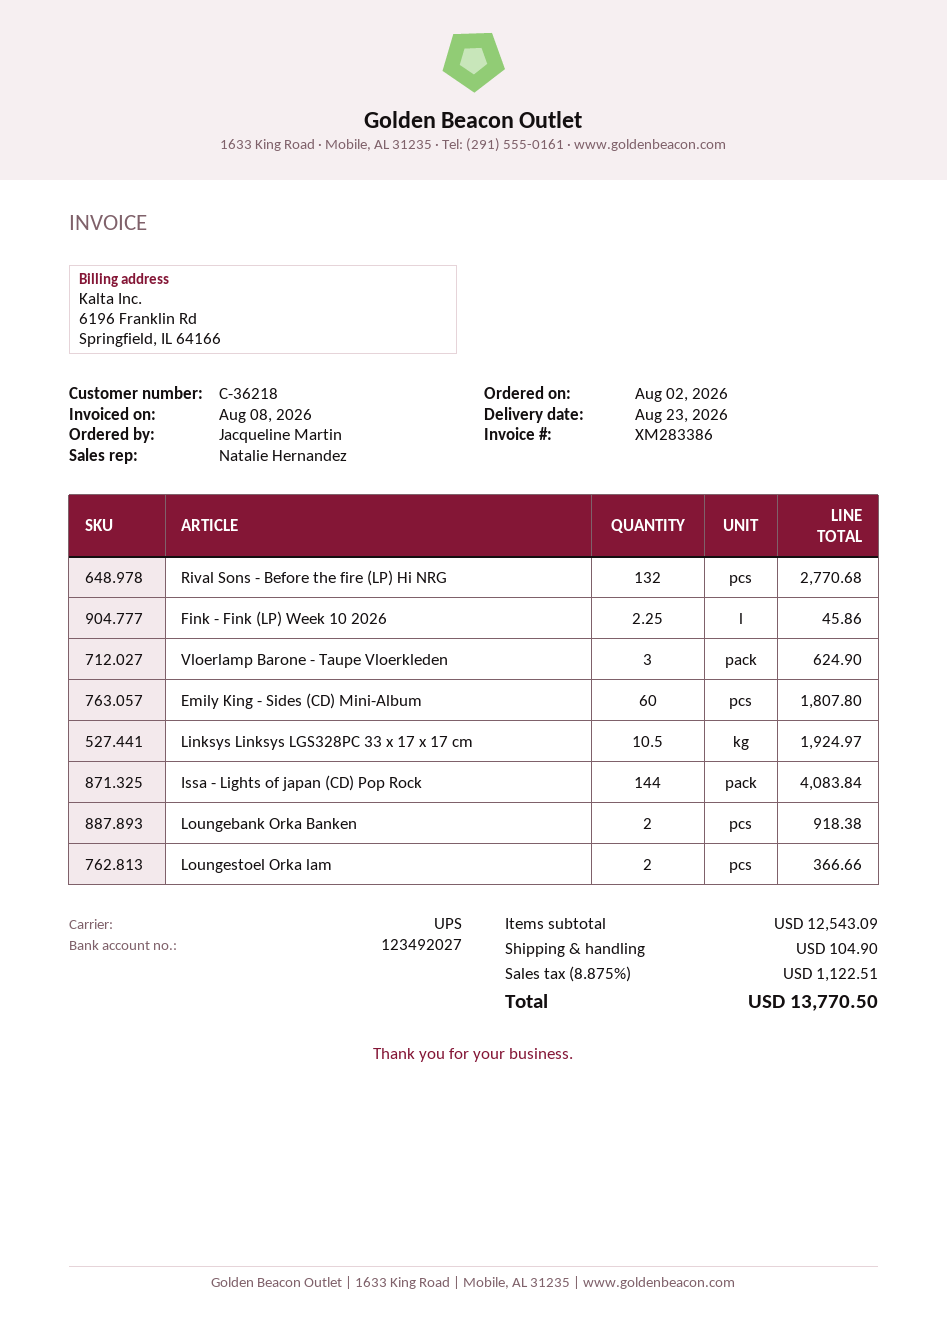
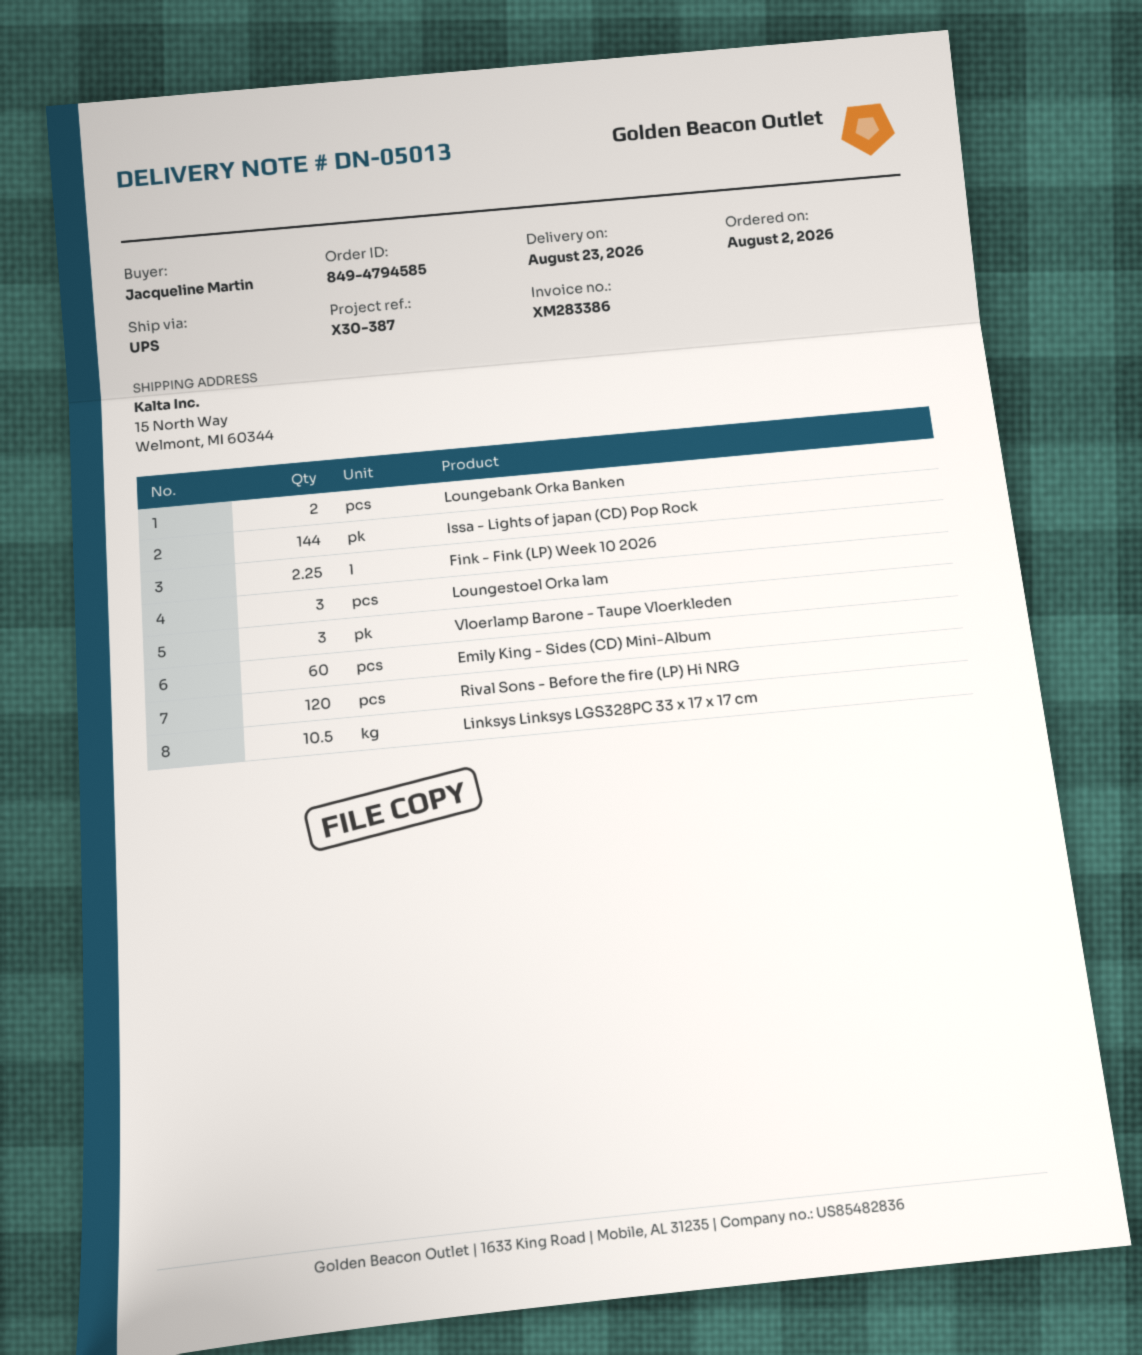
Rival Sons - Before the fire (LP) Hi NRG: 132 -> 120
Loungestoel Orka lam: 2 -> 3

